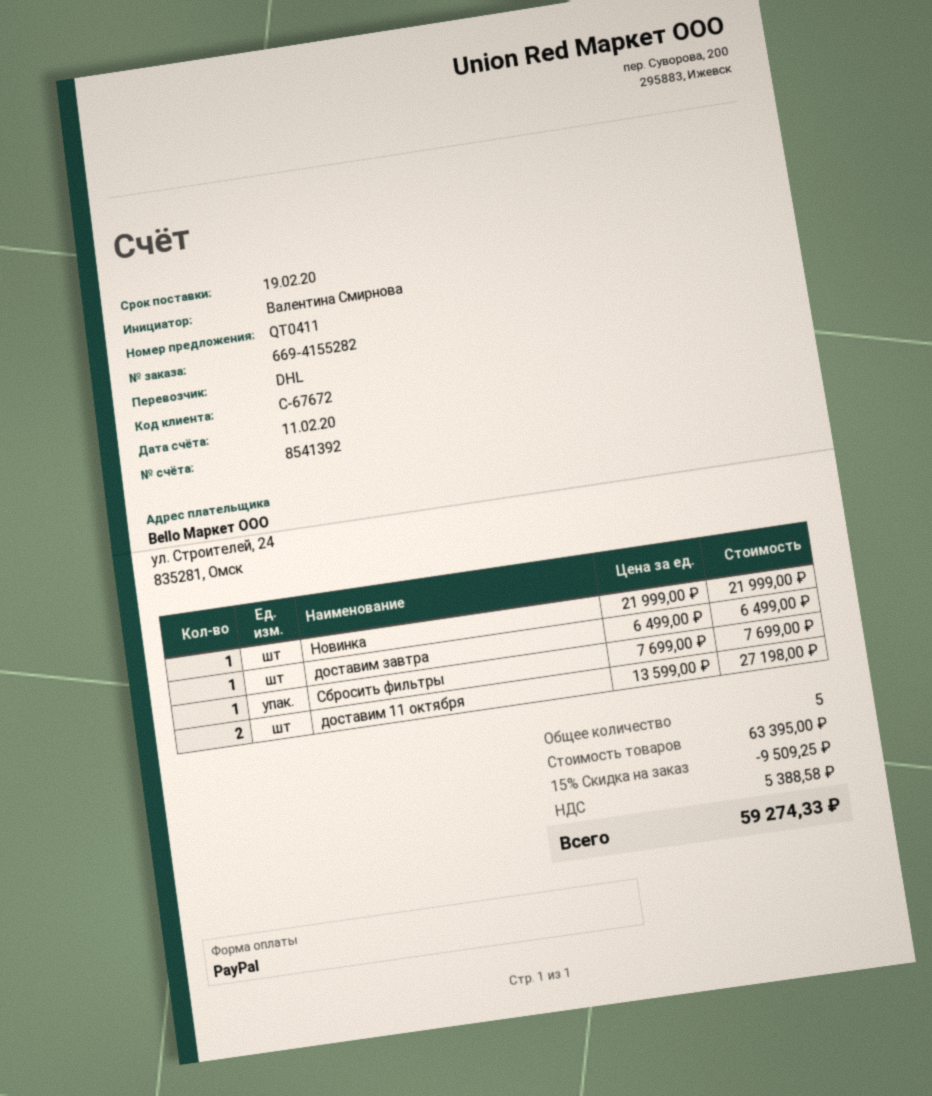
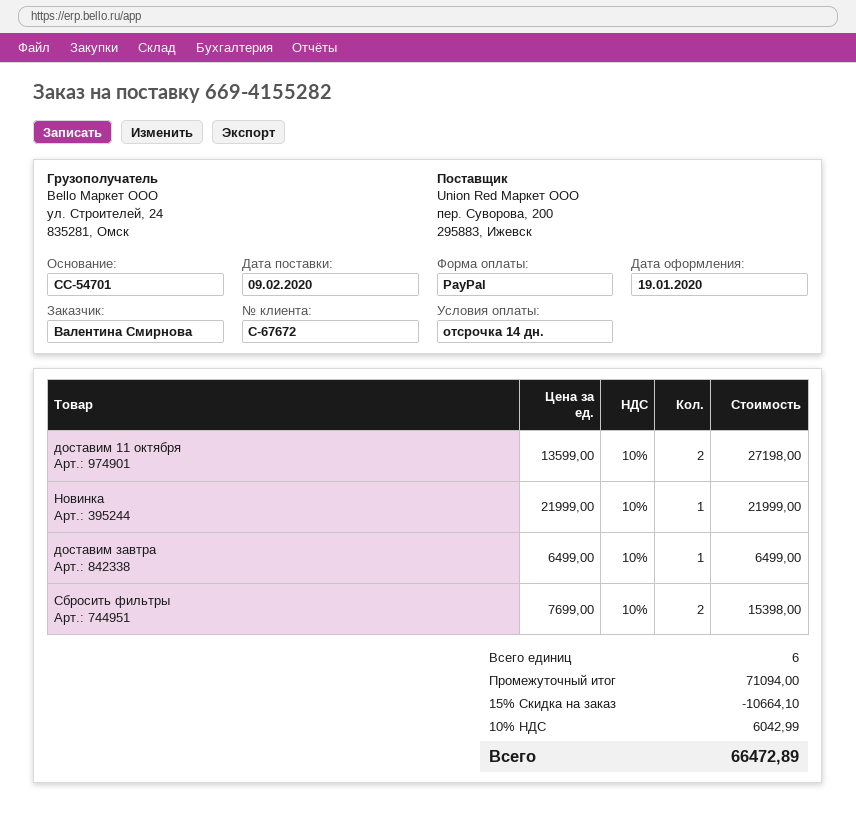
delivery date: 2020-02-19 -> 2020-02-09
Сбросить фильтры: 1 x 7699.00 = 7699.00 -> 2 x 7699.00 = 15398.00
total quantity: 5 -> 6
subtotal: 63395.00 -> 71094.00
discount: 15% = 9509.25 -> 15% = 10664.10
tax: 5388.58 -> 6042.99
total: 59274.33 -> 66472.89

